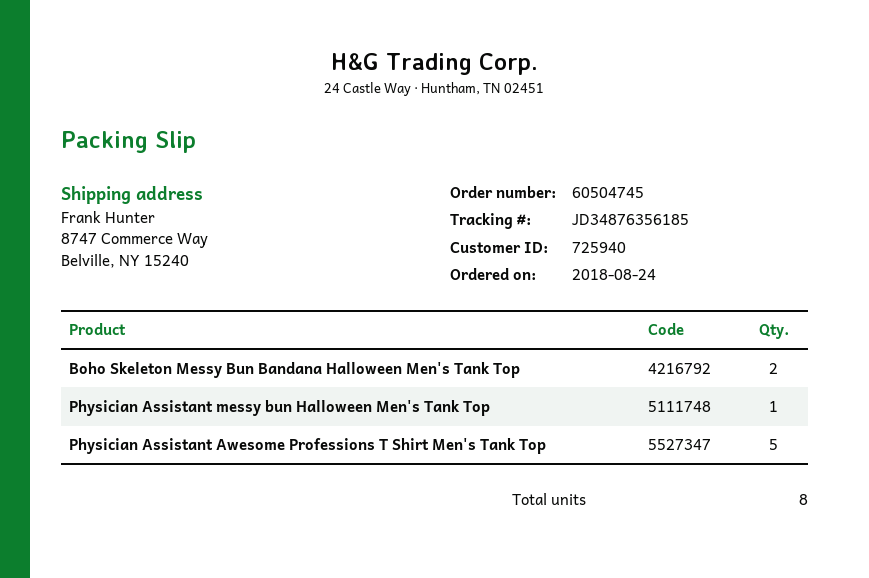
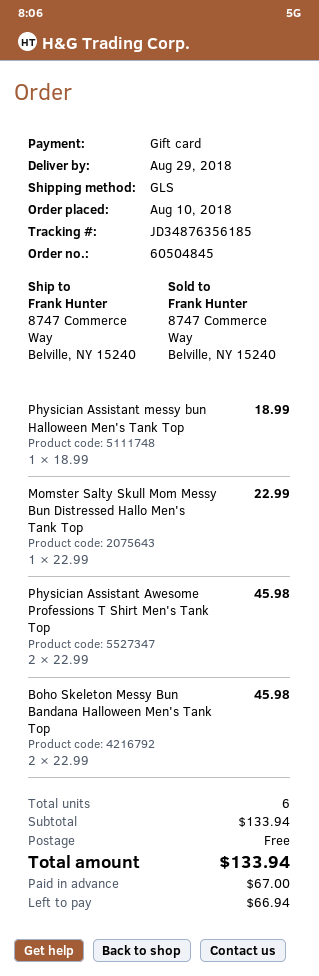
order number: 60504745 -> 60504845
order date: 2018-08-24 -> 2018-08-10
Physician Assistant Awesome Professions T Shirt Men's Tank Top: 5 -> 2
Momster Salty Skull Mom Messy Bun Distressed Hallo Men's Tank Top: none -> 1
total quantity: 8 -> 6

